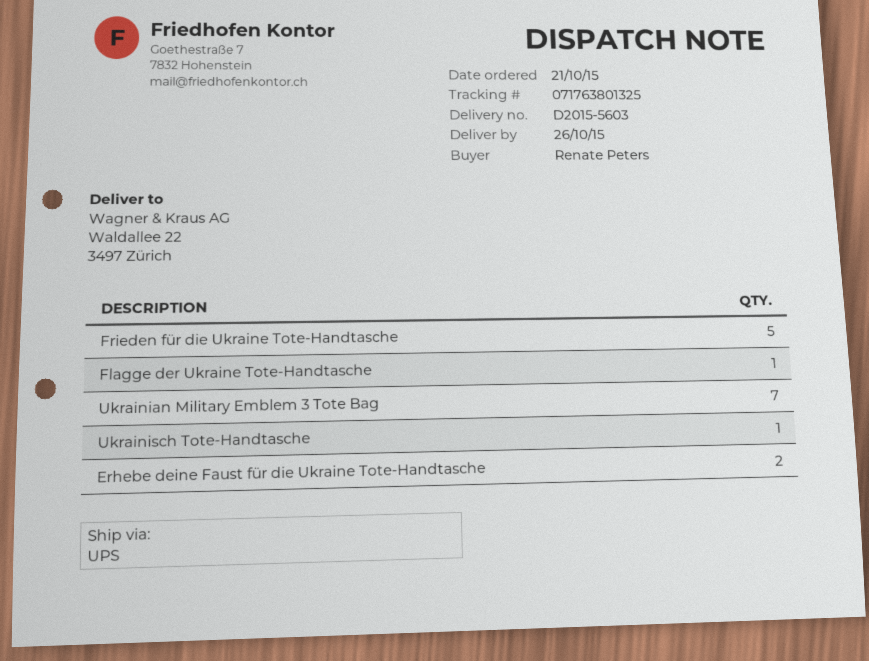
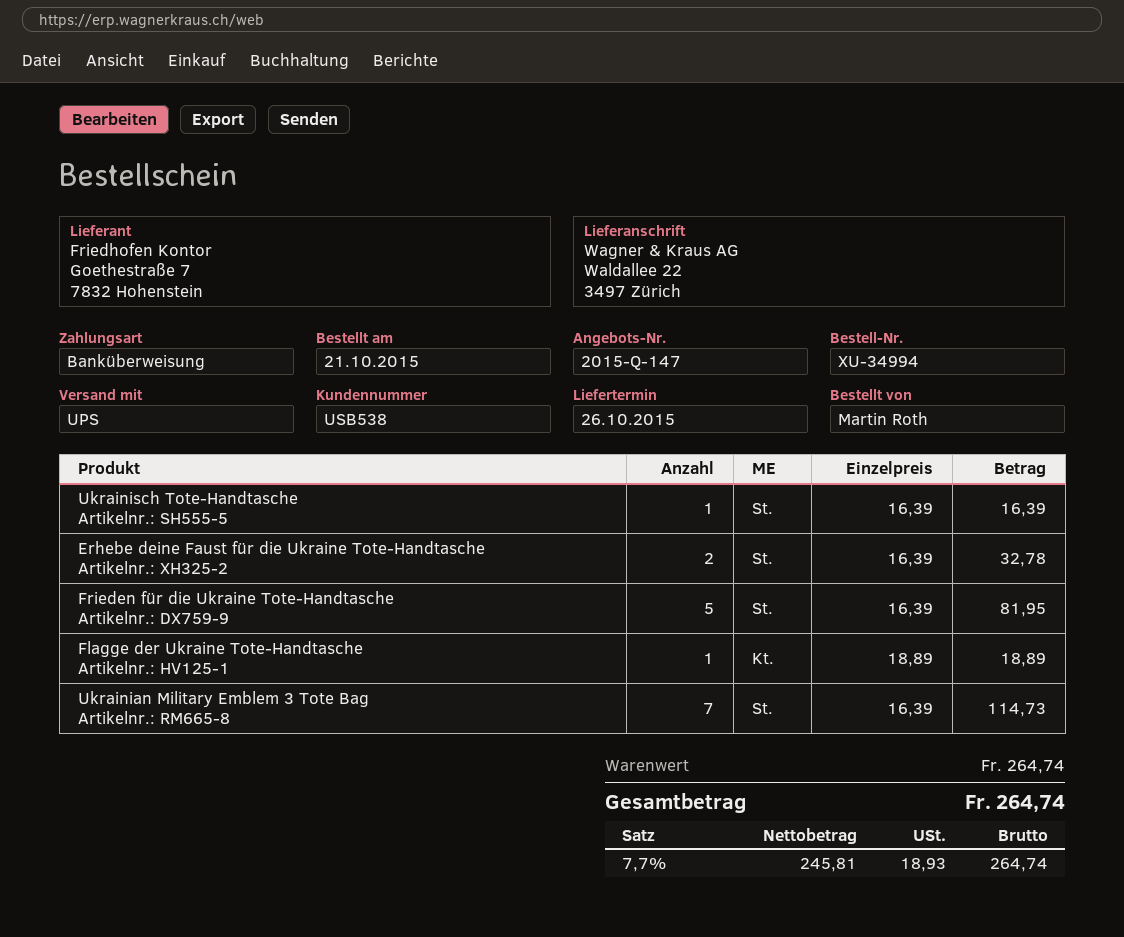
ordered by: Renate Peters -> Martin Roth

